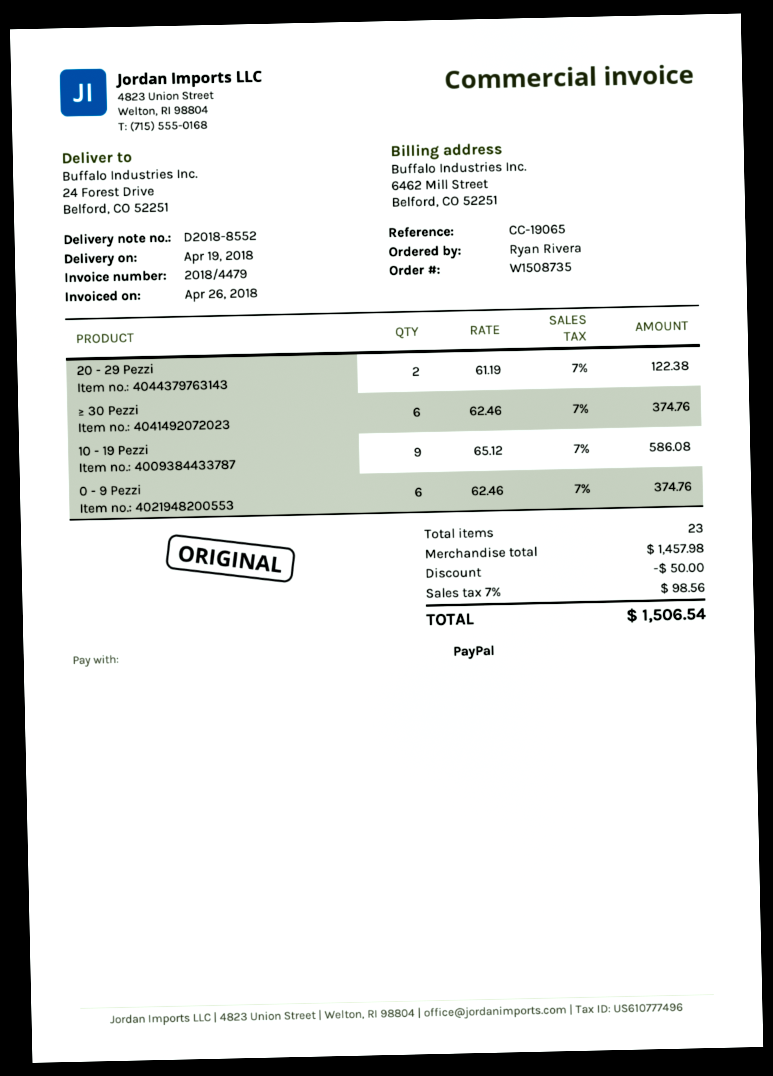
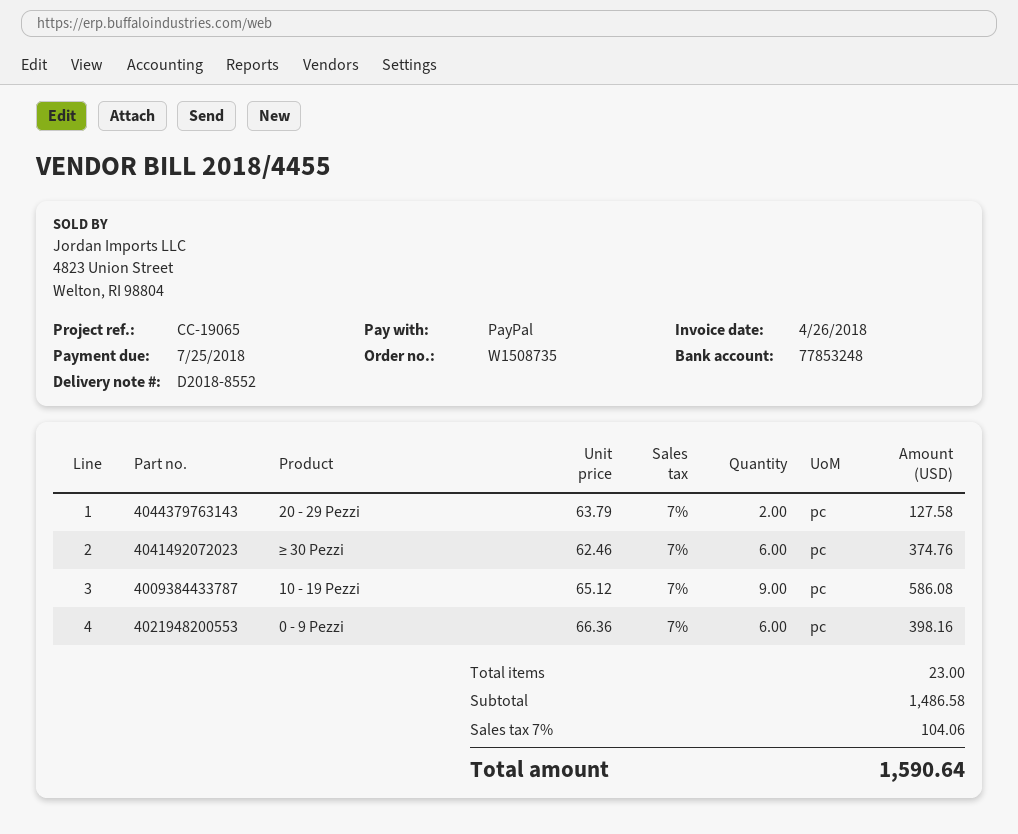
invoice number: 2018/4479 -> 2018/4455
20 - 29 Pezzi: 2 x 61.19 = 122.38 -> 2 x 63.79 = 127.58
0 - 9 Pezzi: 6 x 62.46 = 374.76 -> 6 x 66.36 = 398.16
subtotal: 1457.98 -> 1486.58
discount: 50.00 -> none
tax: 7% = 98.56 -> 7% = 104.06
total: 1506.54 -> 1590.64

